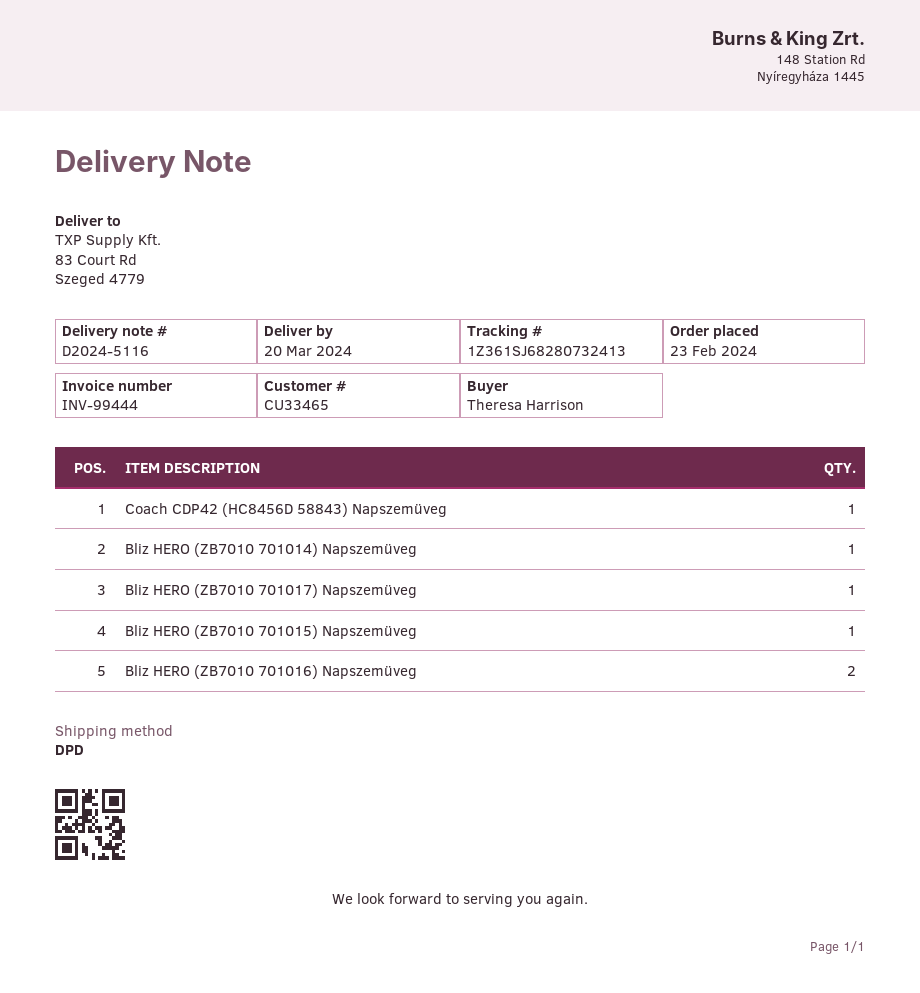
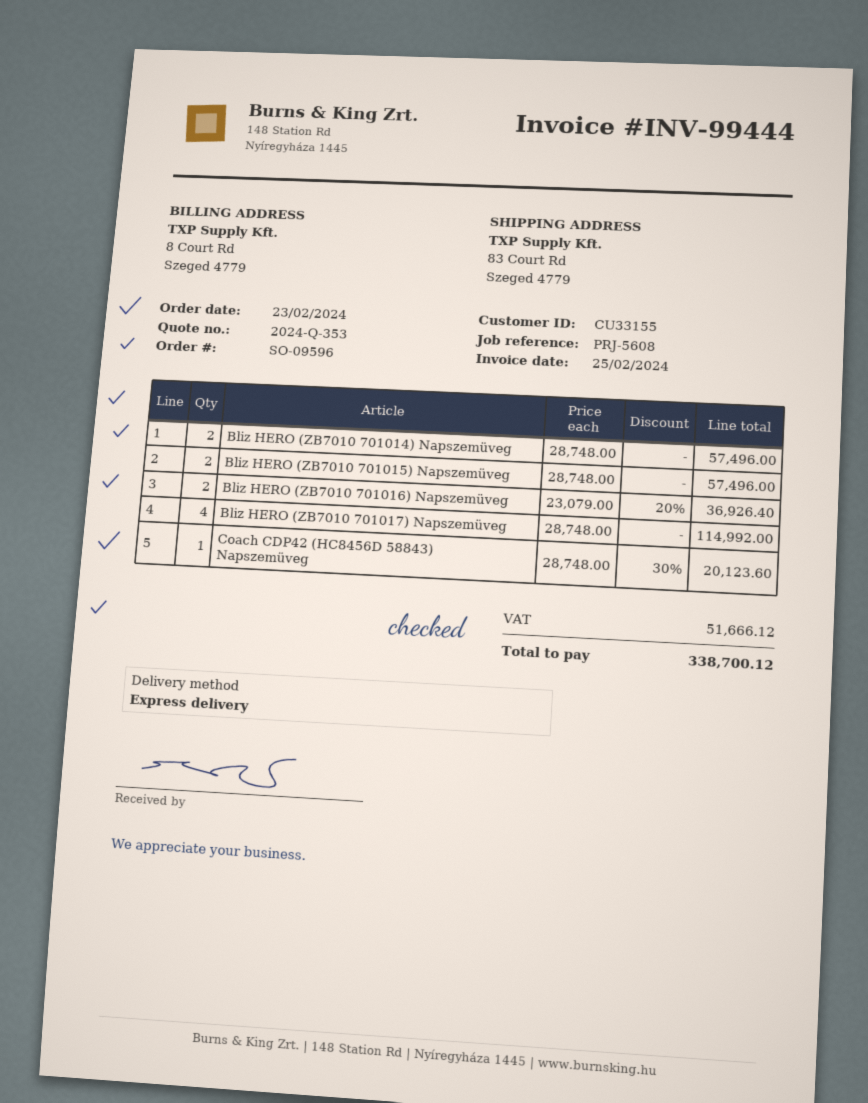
customer number: CU33465 -> CU33155
shipping method: DPD -> express
Bliz HERO (ZB7010 701014) Napszemüveg: 1 -> 2
Bliz HERO (ZB7010 701017) Napszemüveg: 1 -> 4
Bliz HERO (ZB7010 701015) Napszemüveg: 1 -> 2

